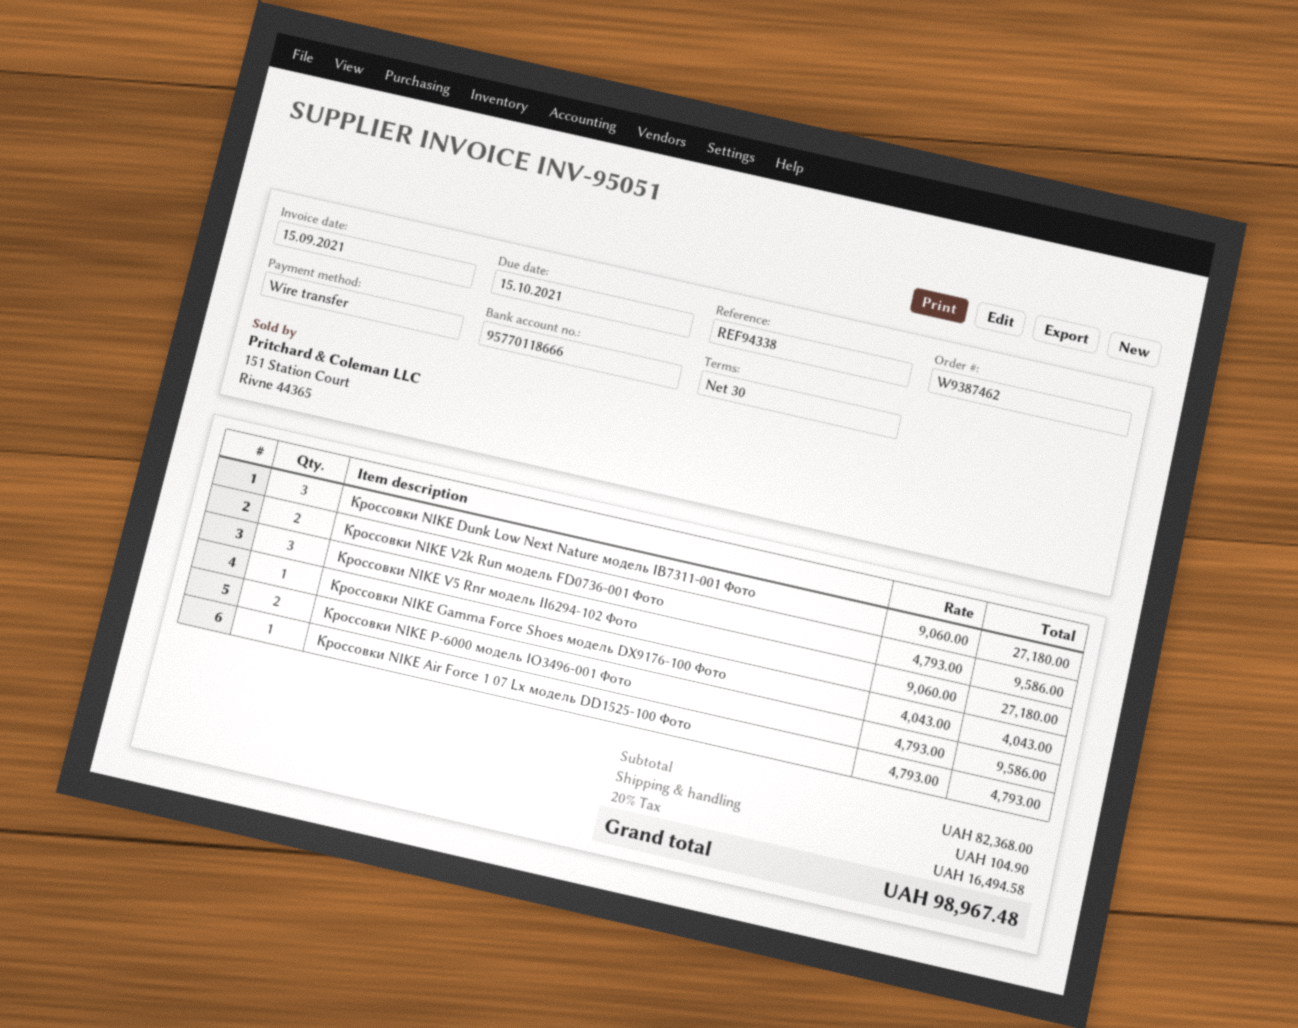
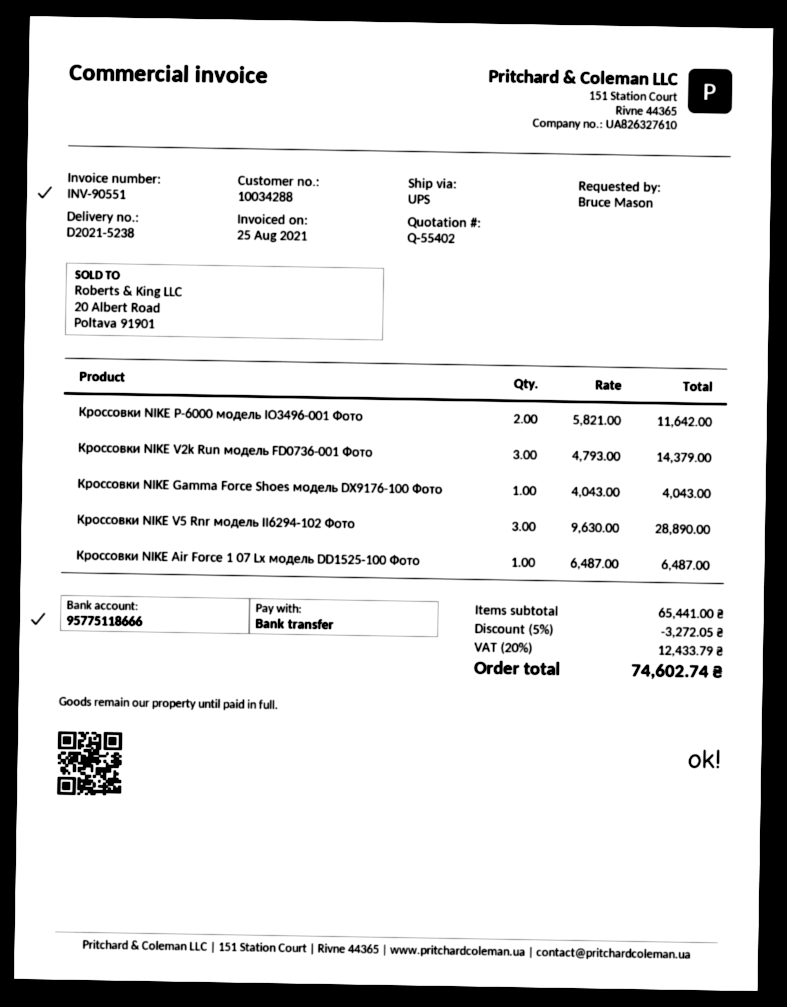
invoice number: INV-95051 -> INV-90551
invoice date: 2021-09-15 -> 2021-08-25
bank account: 95770118666 -> 95775118666
Кроссовки NIKE Dunk Low Next Nature модель IB7311-001 Фото: 3 x 9060.00 = 27180.00 -> none
Кроссовки NIKE V2k Run модель FD0736-001 Фото: 2 x 4793.00 = 9586.00 -> 3 x 4793.00 = 14379.00
Кроссовки NIKE V5 Rnr модель II6294-102 Фото: 3 x 9060.00 = 27180.00 -> 3 x 9630.00 = 28890.00
Кроссовки NIKE P-6000 модель IO3496-001 Фото: 2 x 4793.00 = 9586.00 -> 2 x 5821.00 = 11642.00
Кроссовки NIKE Air Force 1 07 Lx модель DD1525-100 Фото: 1 x 4793.00 = 4793.00 -> 1 x 6487.00 = 6487.00
subtotal: 82368.00 -> 65441.00
discount: none -> 5% = 3272.05
shipping: 104.90 -> none
tax: 20% = 16494.58 -> 20% = 12433.79
total: 98967.48 -> 74602.74

